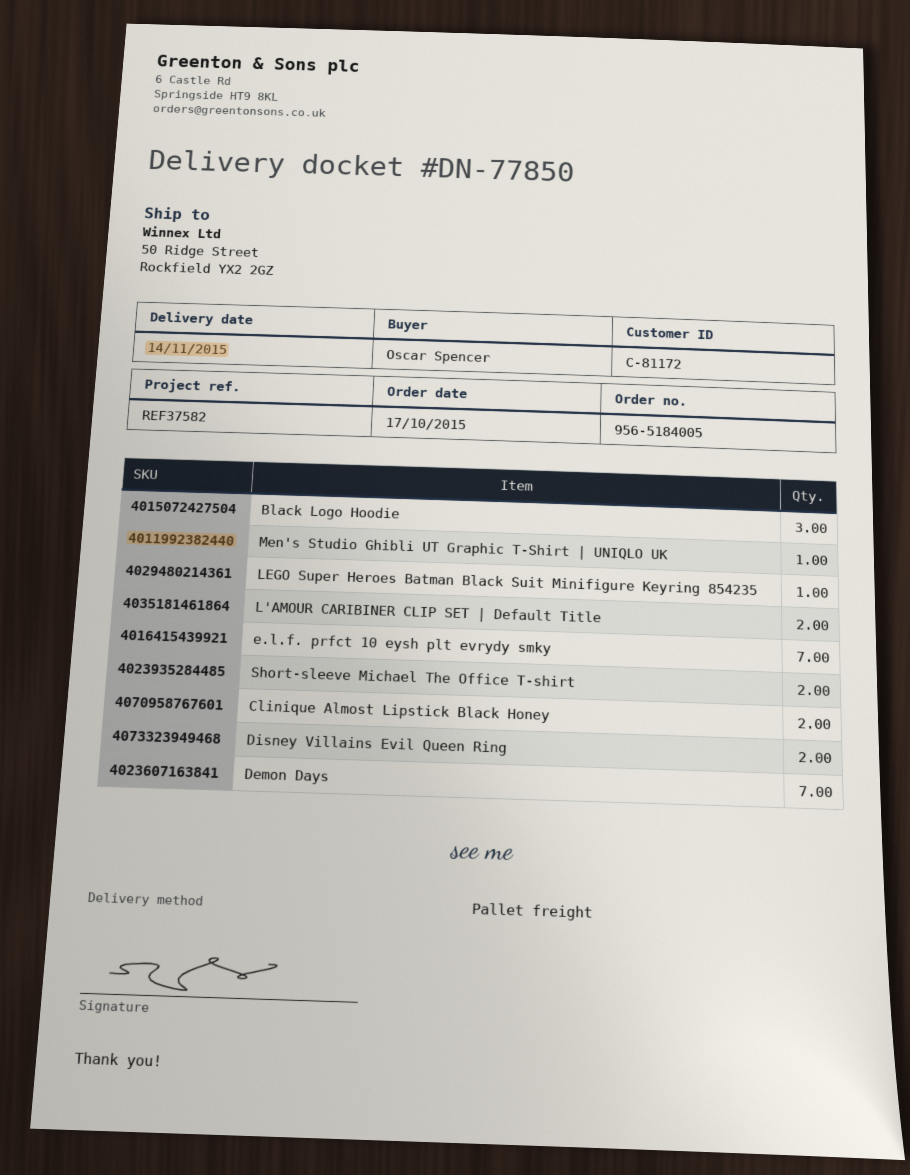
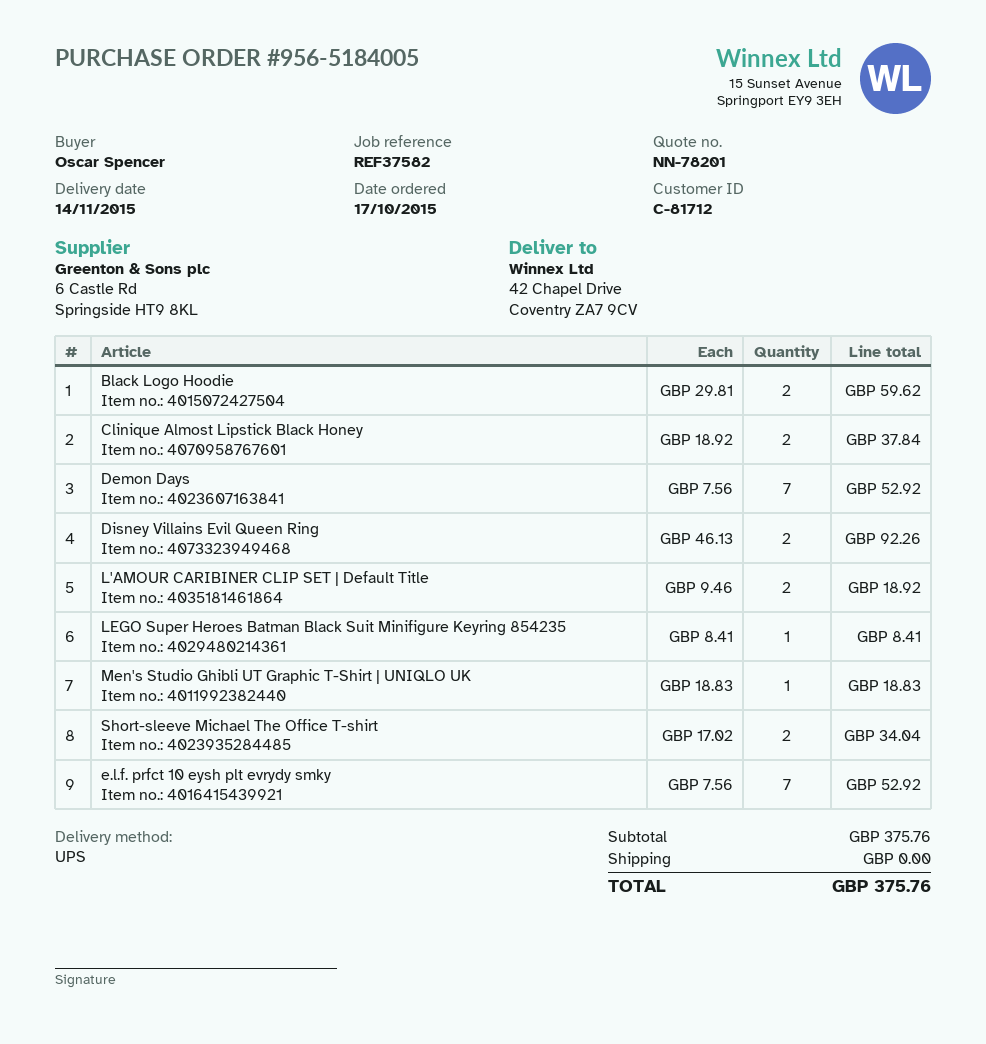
customer number: C-81172 -> C-81712
shipping method: pallet freight -> UPS
ship to: 50 Ridge Street, Rockfield YX2 2GZ -> 42 Chapel Drive, Coventry ZA7 9CV
Black Logo Hoodie: 3 -> 2

